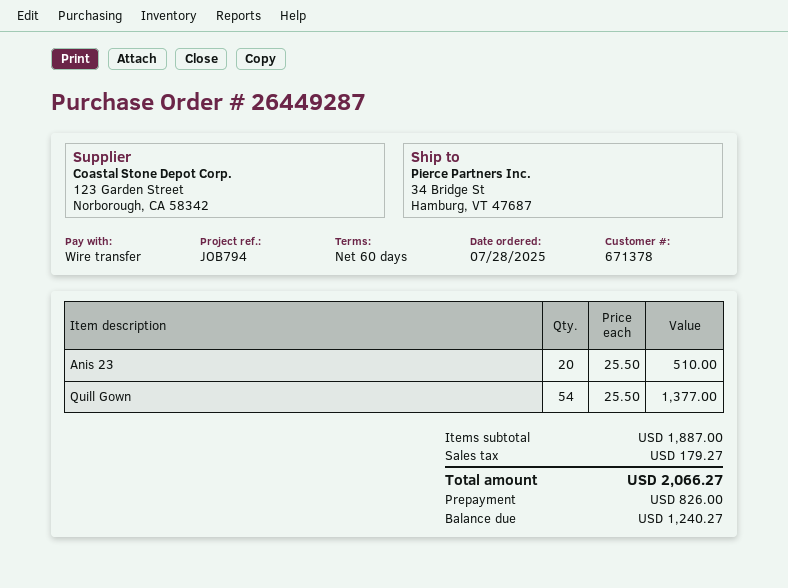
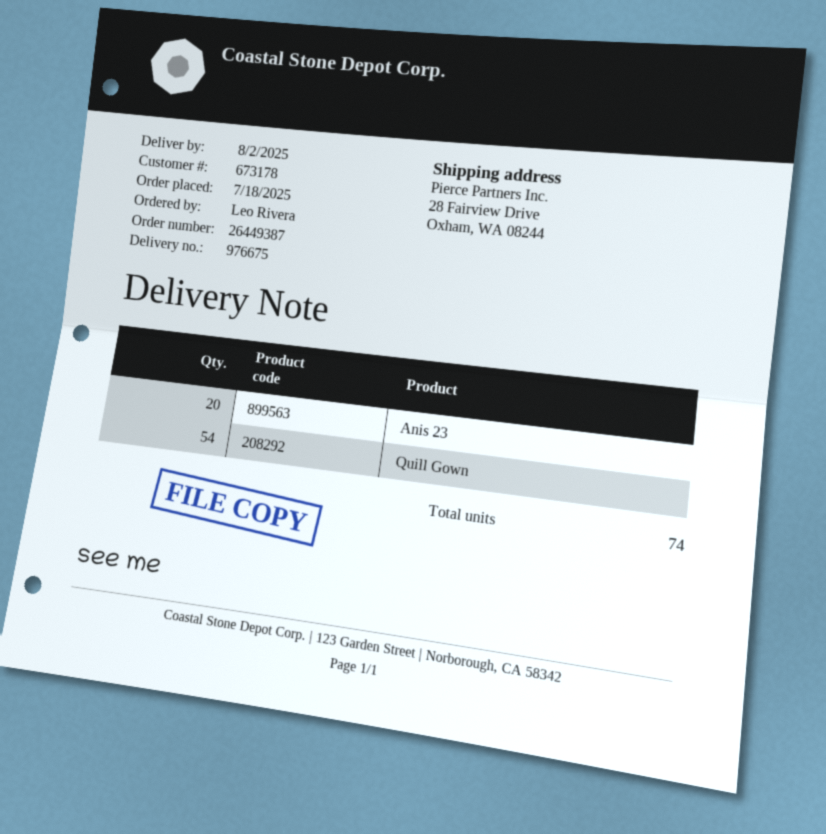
order number: 26449287 -> 26449387
order date: 2025-07-28 -> 2025-07-18
customer number: 671378 -> 673178
ship to: 34 Bridge St, Hamburg, VT 47687 -> 28 Fairview Drive, Oxham, WA 08244

